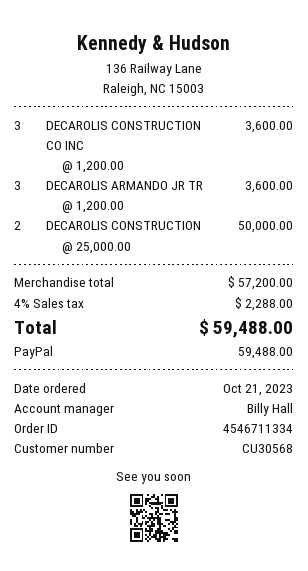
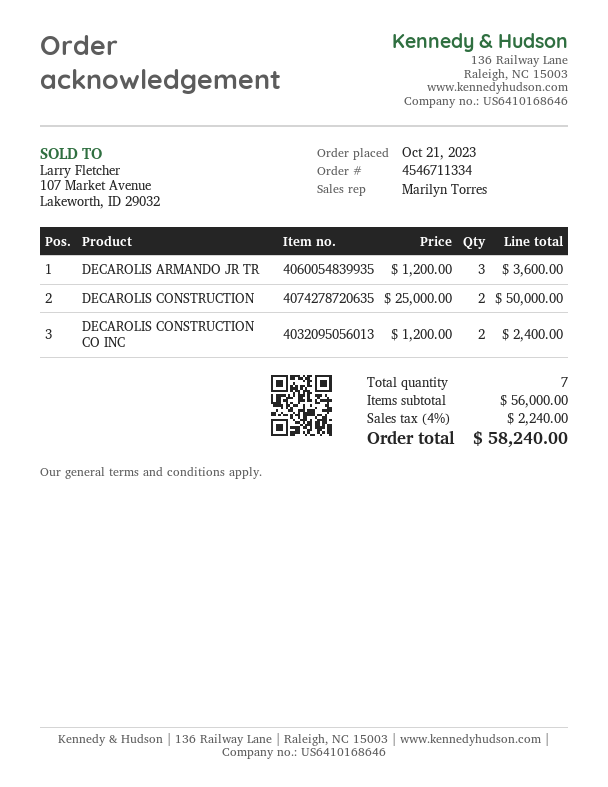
sales rep: Billy Hall -> Marilyn Torres
DECAROLIS CONSTRUCTION CO INC: 3 x 1200.00 = 3600.00 -> 2 x 1200.00 = 2400.00
subtotal: 57200.00 -> 56000.00
tax: 4% = 2288.00 -> 4% = 2240.00
total: 59488.00 -> 58240.00

